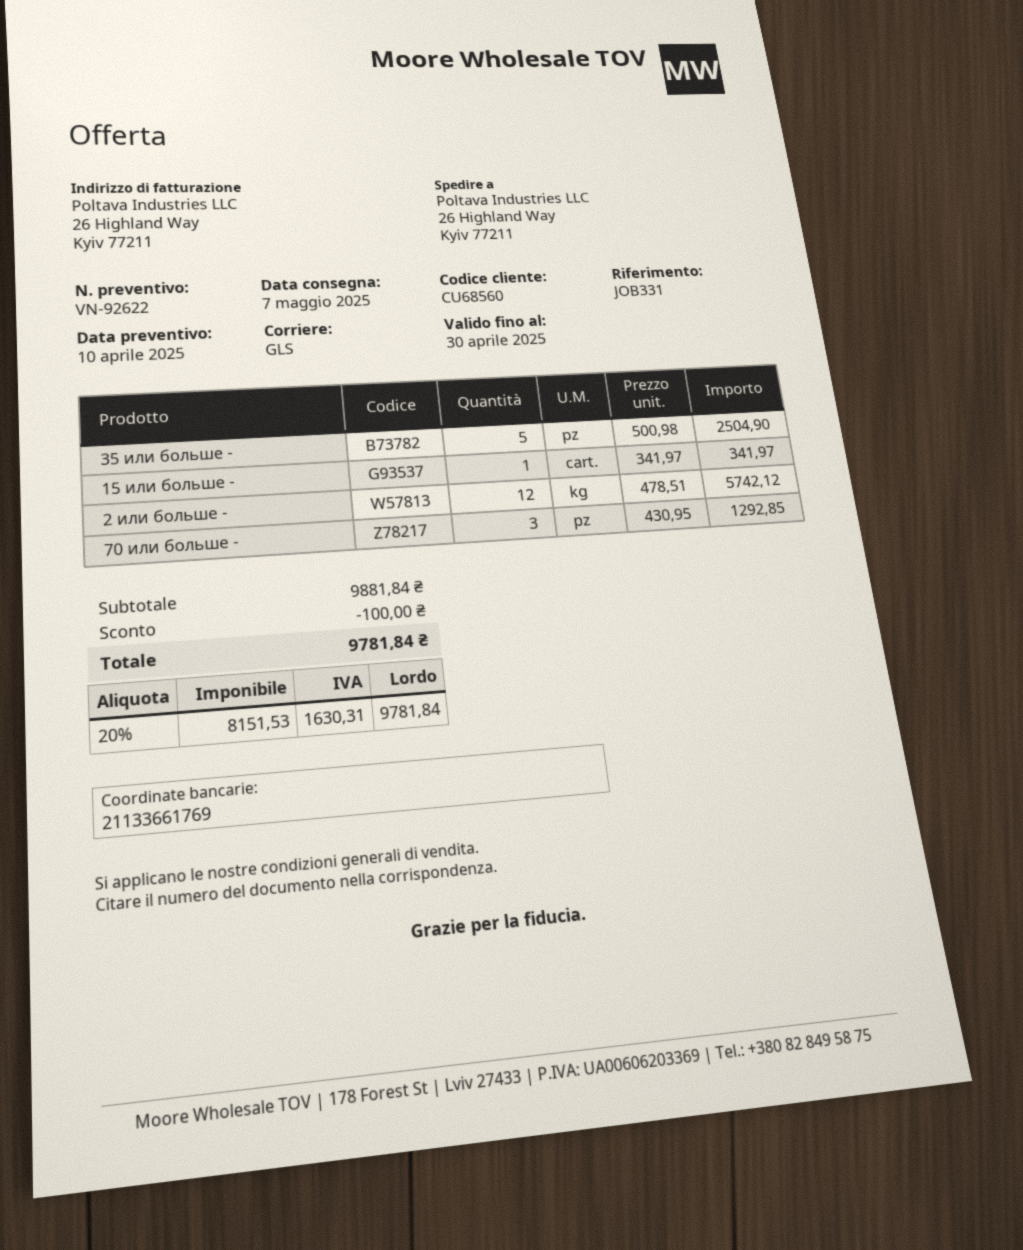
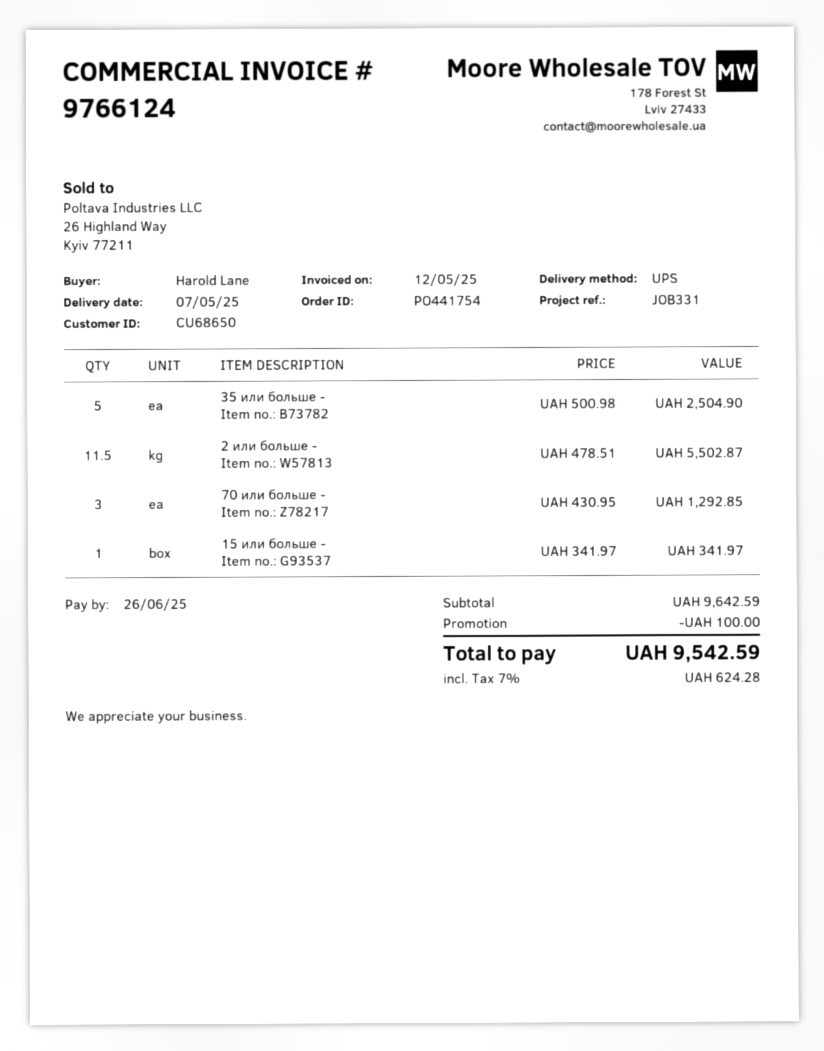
customer number: CU68560 -> CU68650
shipping method: GLS -> UPS
2 или больше -: 12 x 478.51 = 5742.12 -> 11.5 x 478.51 = 5502.87
subtotal: 9881.84 -> 9642.59
tax: 20% = 1630.31 -> 7% = 624.28
total: 9781.84 -> 9542.59

